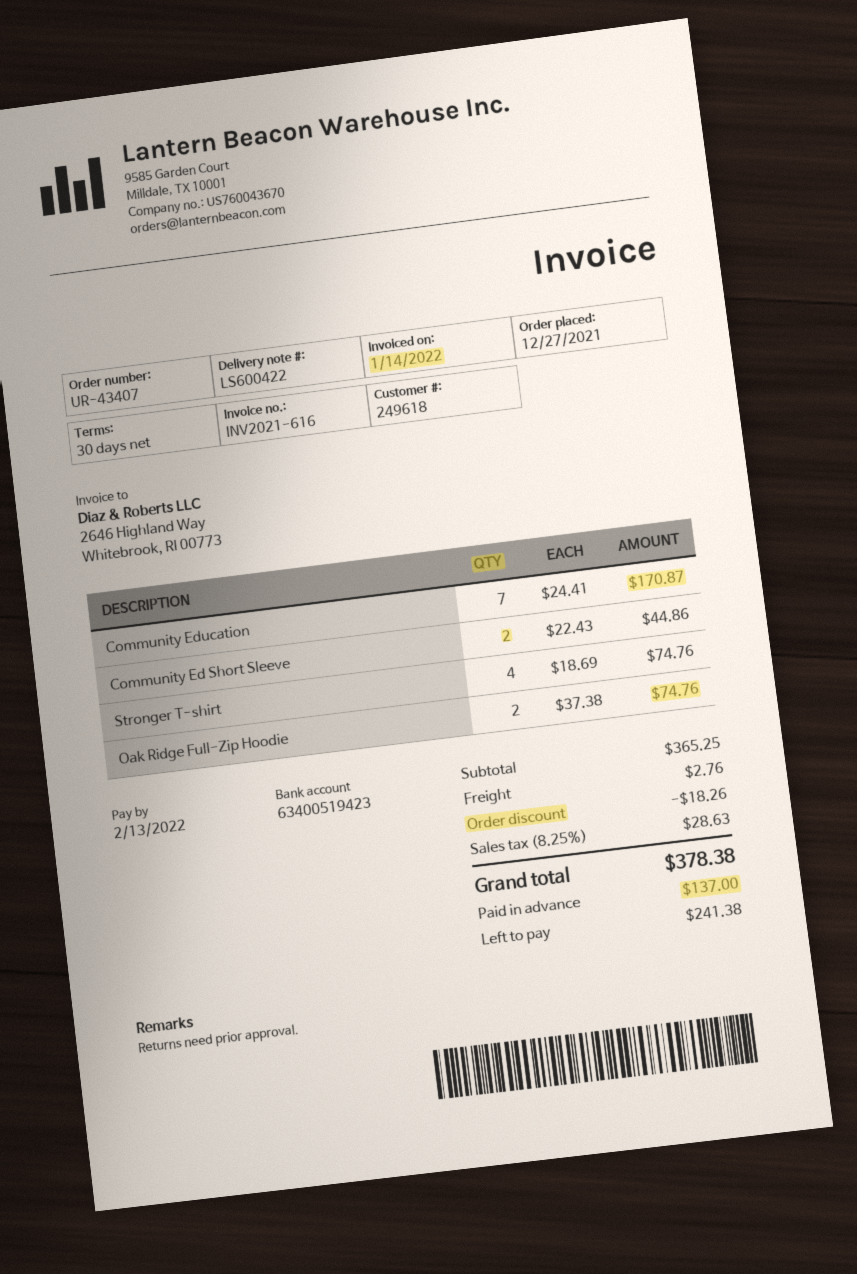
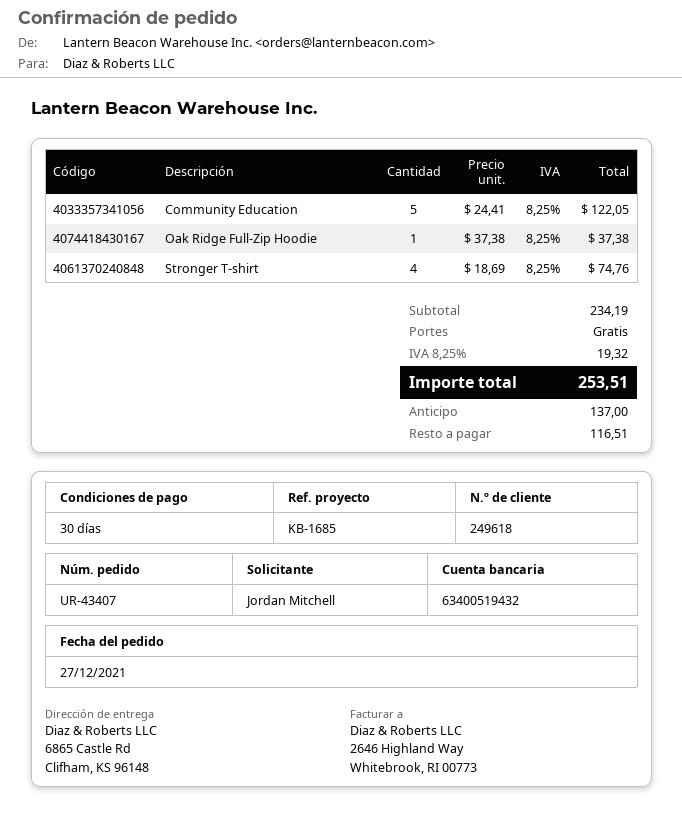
bank account: 63400519423 -> 63400519432
Community Education: 7 x 24.41 = 170.87 -> 5 x 24.41 = 122.05
Community Ed Short Sleeve: 2 x 22.43 = 44.86 -> none
Oak Ridge Full-Zip Hoodie: 2 x 37.38 = 74.76 -> 1 x 37.38 = 37.38
subtotal: 365.25 -> 234.19
discount: 18.26 -> none
shipping: 2.76 -> 0.00
tax: 8.25% = 28.63 -> 8.25% = 19.32
total: 378.38 -> 253.51
balance: 241.38 -> 116.51

